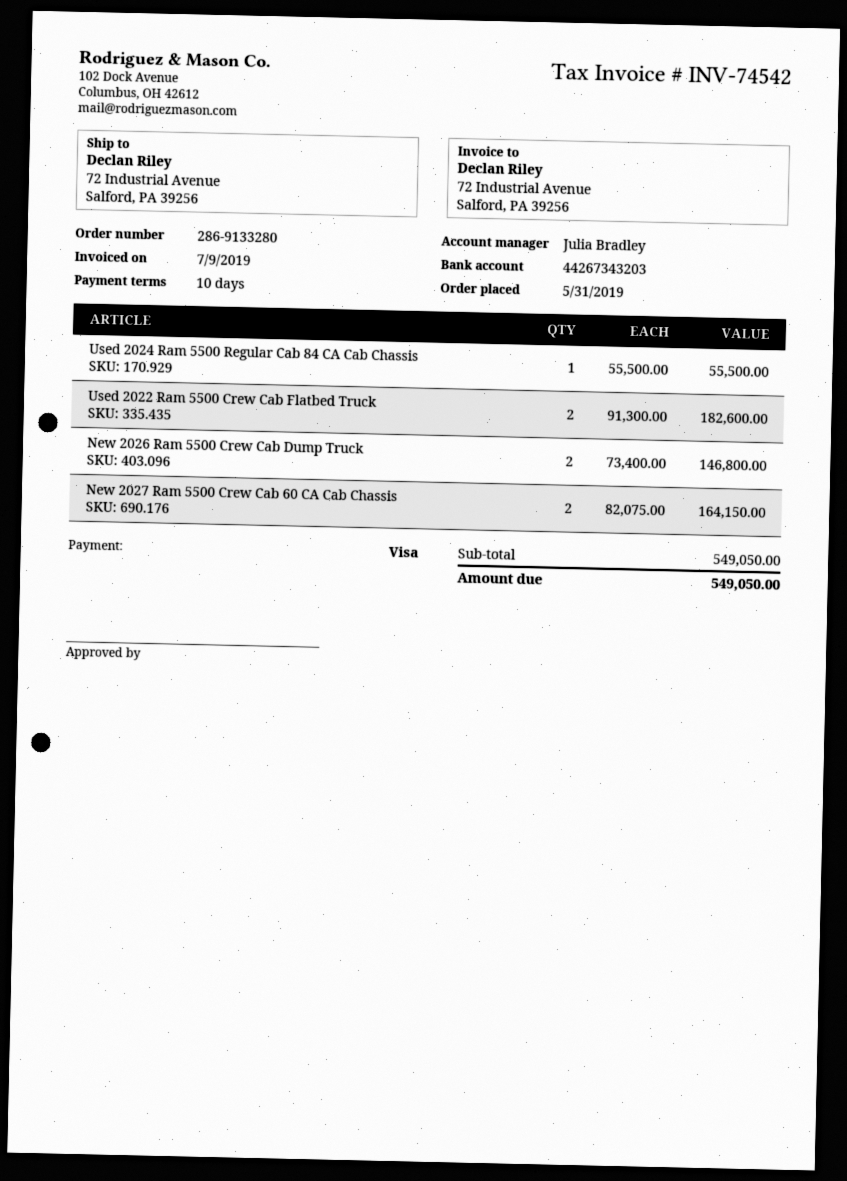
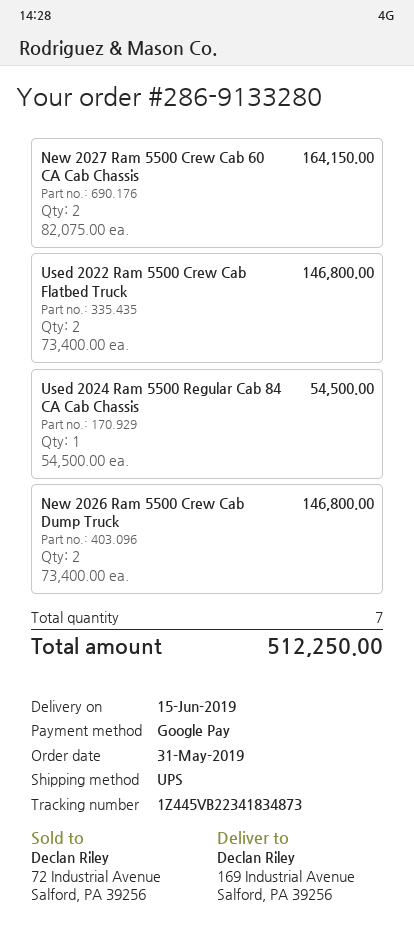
payment method: Visa -> Google Pay
ship to: 72 Industrial Avenue, Salford, PA 39256 -> 169 Industrial Avenue, Salford, PA 39256
Used 2024 Ram 5500 Regular Cab 84 CA Cab Chassis: 1 x 55500.00 = 55500.00 -> 1 x 54500.00 = 54500.00
Used 2022 Ram 5500 Crew Cab Flatbed Truck: 2 x 91300.00 = 182600.00 -> 2 x 73400.00 = 146800.00
total: 549050.00 -> 512250.00

